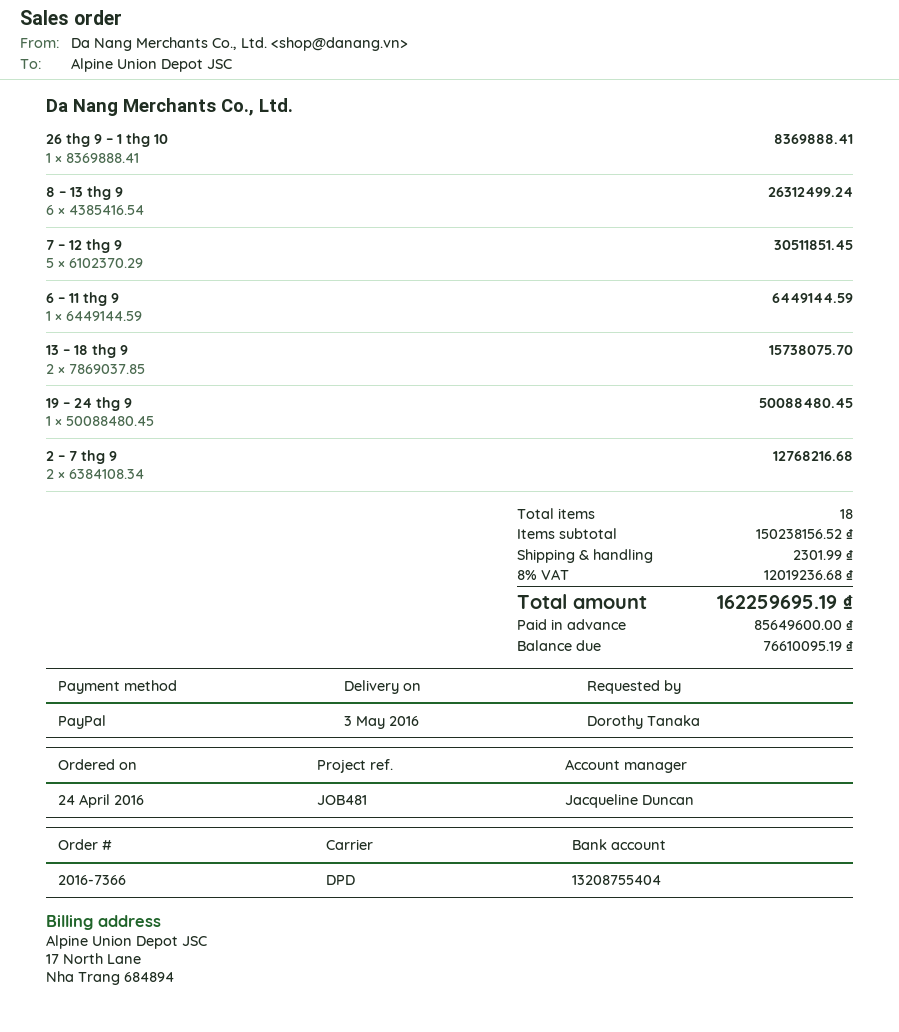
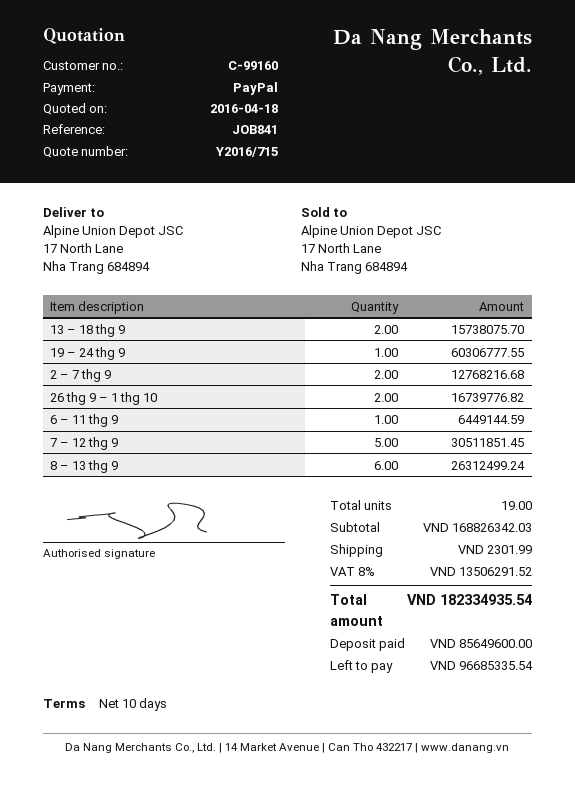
reference: JOB481 -> JOB841
26 thg 9 – 1 thg 10: 1 for 8369888.41 -> 2 for 16739776.82
19 – 24 thg 9: 1 for 50088480.45 -> 1 for 60306777.55
total quantity: 18 -> 19
subtotal: 150238156.52 -> 168826342.03
tax: 8% = 12019236.68 -> 8% = 13506291.52
total: 162259695.19 -> 182334935.54
balance: 76610095.19 -> 96685335.54

